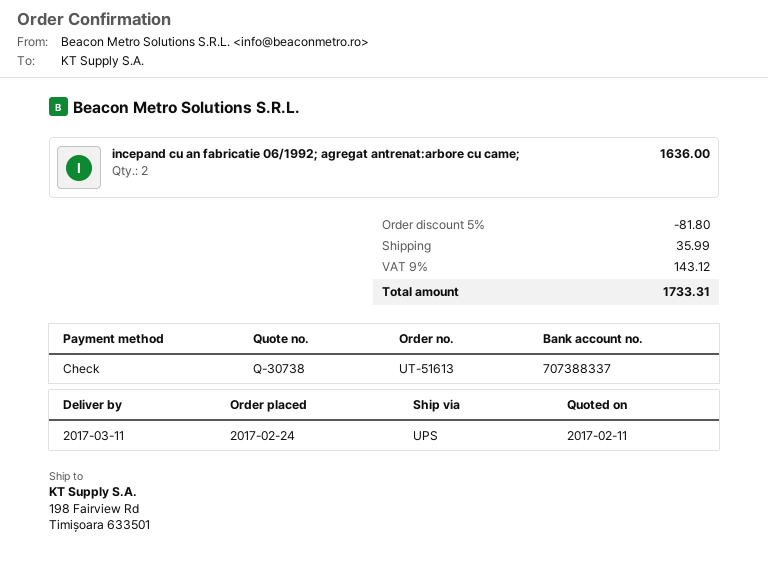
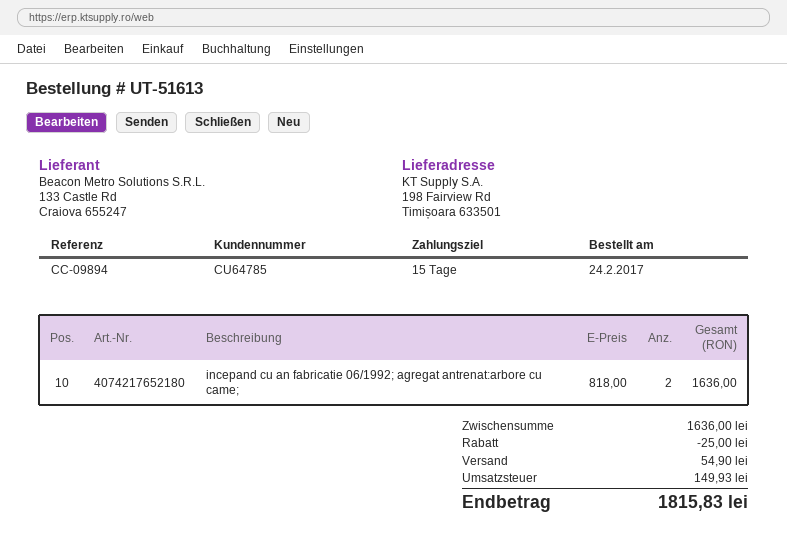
discount: 81.80 -> 25.00
shipping: 35.99 -> 54.90
tax: 143.12 -> 149.93
total: 1733.31 -> 1815.83

